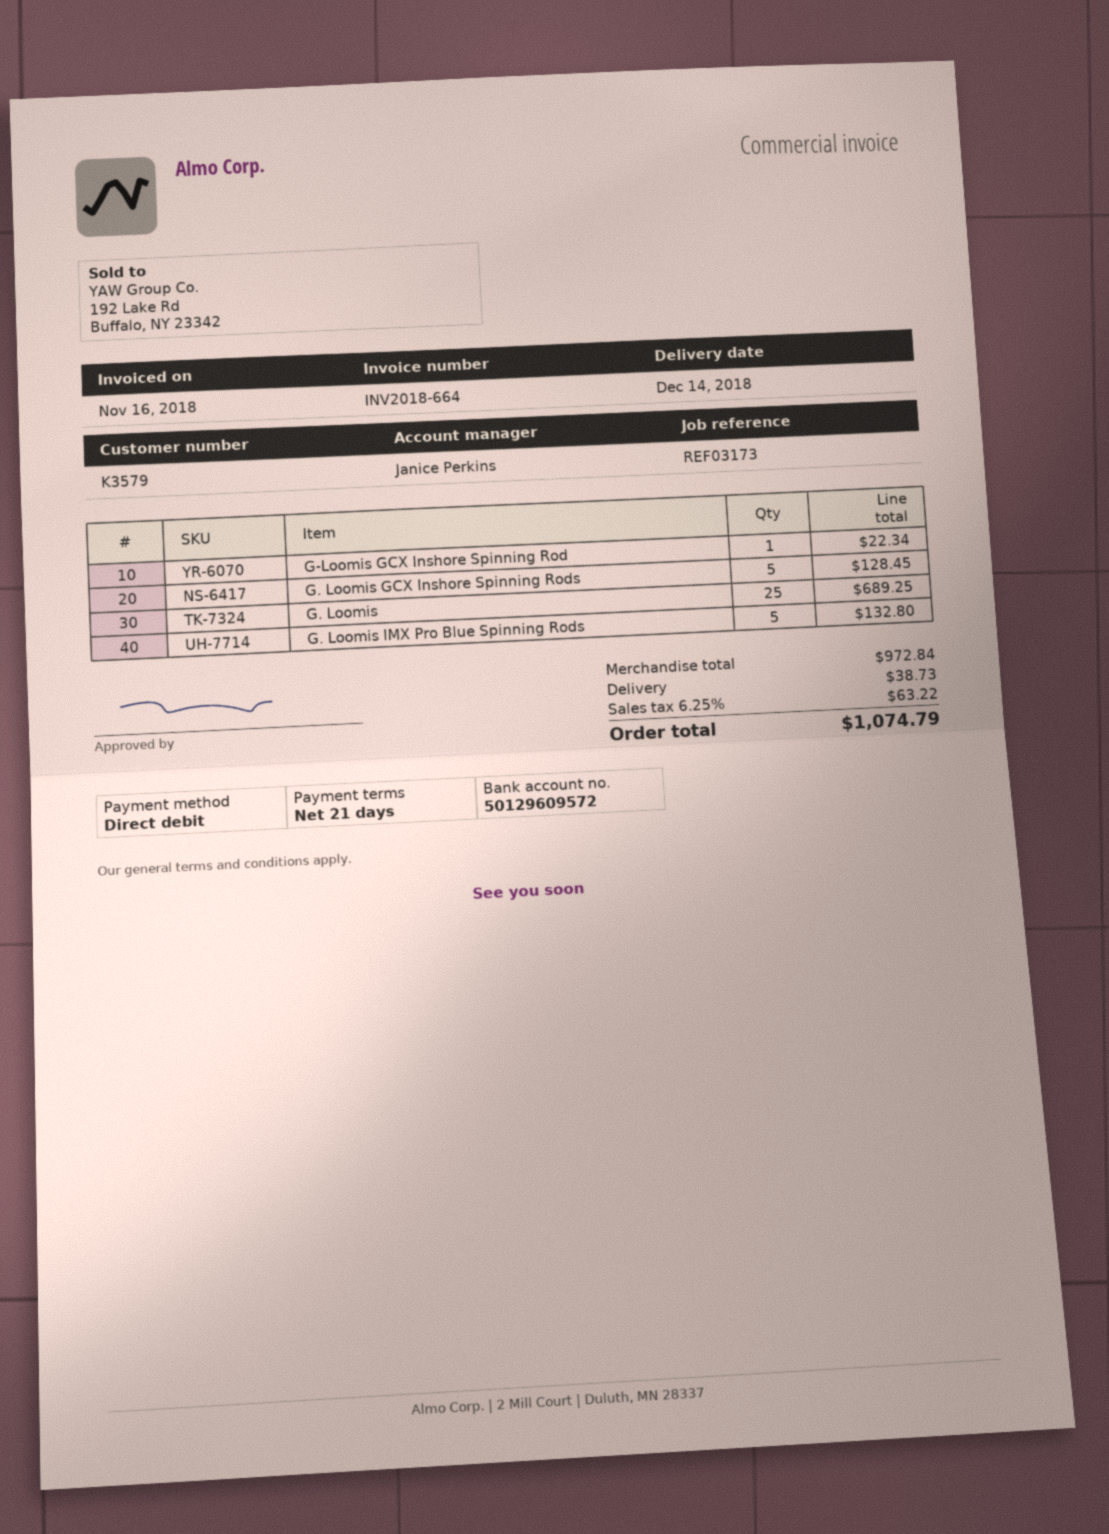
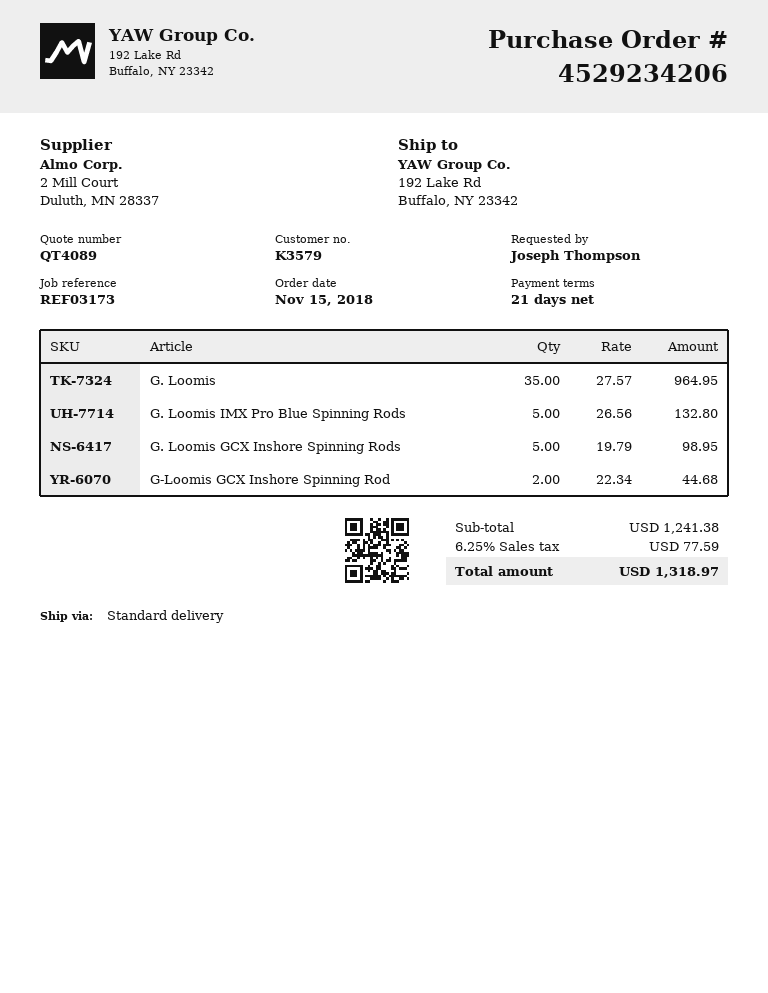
G-Loomis GCX Inshore Spinning Rod: 1 for 22.34 -> 2 for 44.68
G. Loomis GCX Inshore Spinning Rods: 5 for 128.45 -> 5 for 98.95
G. Loomis: 25 for 689.25 -> 35 for 964.95
subtotal: 972.84 -> 1241.38
shipping: 38.73 -> none
tax: 6.25% = 63.22 -> 6.25% = 77.59
total: 1074.79 -> 1318.97

